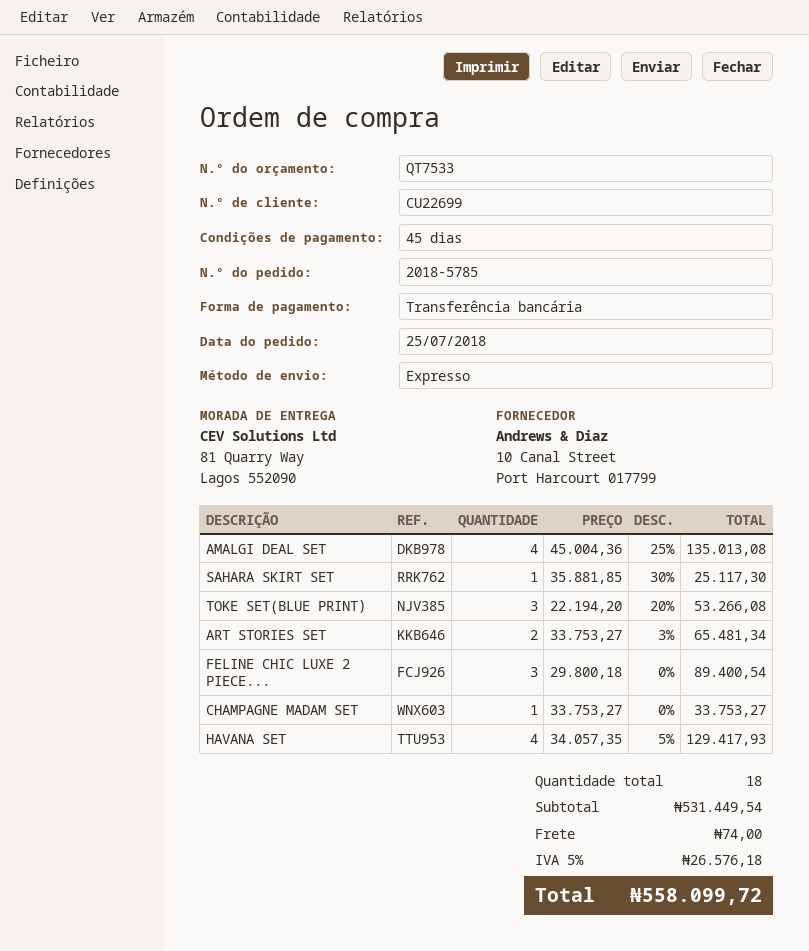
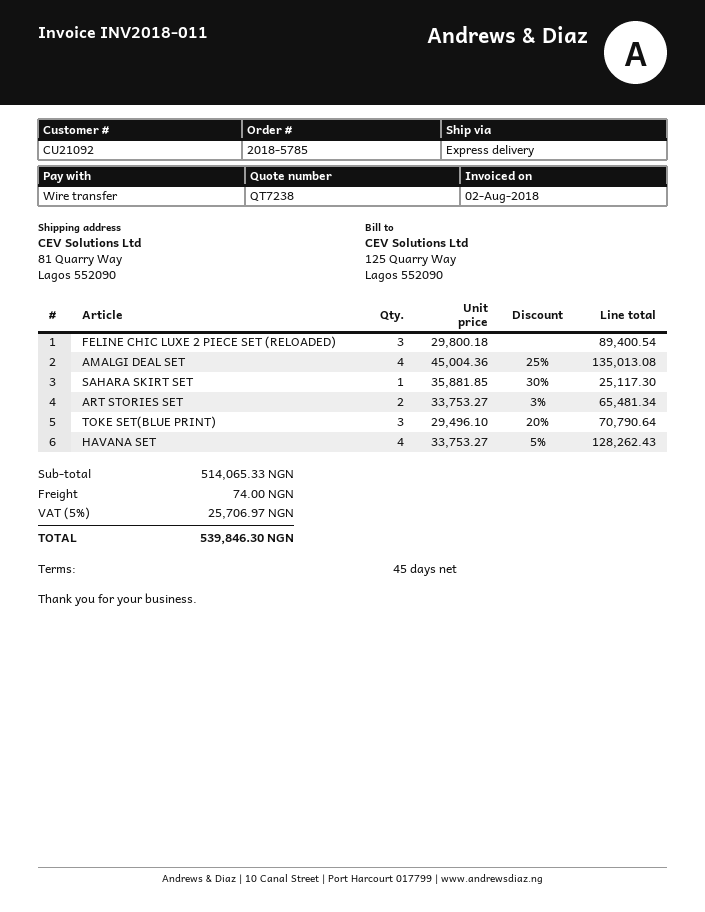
quote number: QT7533 -> QT7238
customer number: CU22699 -> CU21092
TOKE SET(BLUE PRINT): 3 x 22194.20 - 20% = 53266.08 -> 3 x 29496.10 - 20% = 70790.64
CHAMPAGNE MADAM SET: 1 x 33753.27 = 33753.27 -> none
HAVANA SET: 4 x 34057.35 - 5% = 129417.93 -> 4 x 33753.27 - 5% = 128262.43
subtotal: 531449.54 -> 514065.33
tax: 5% = 26576.18 -> 5% = 25706.97
total: 558099.72 -> 539846.30

